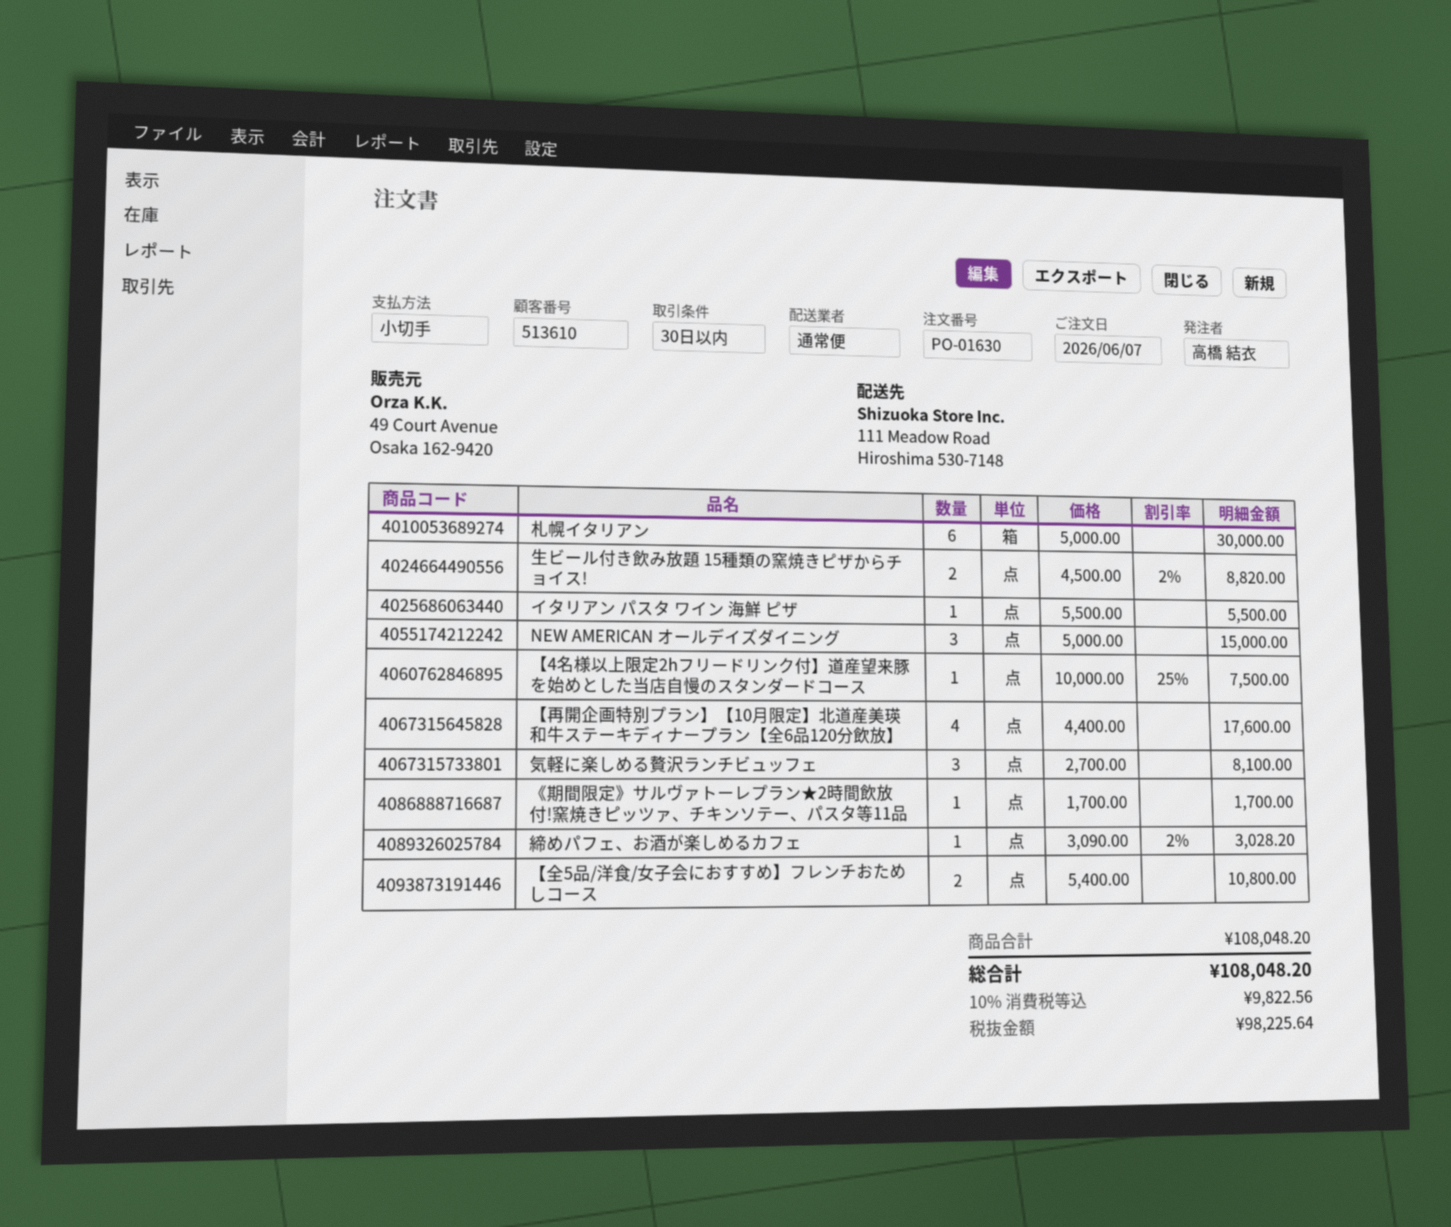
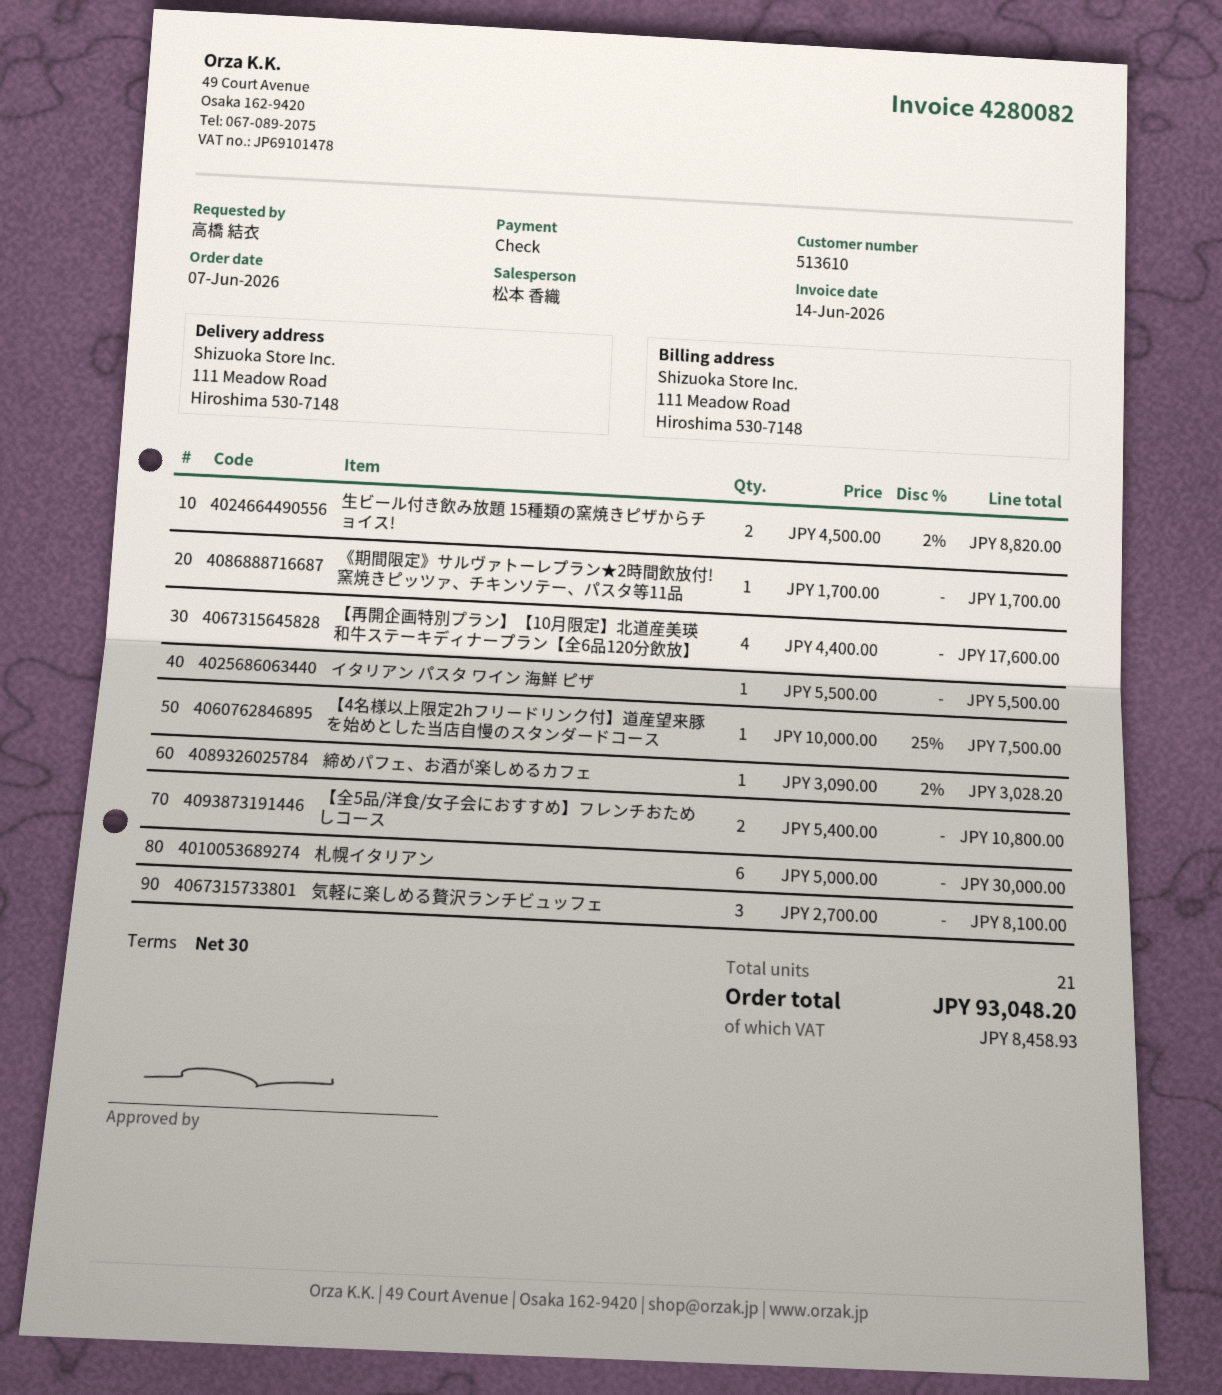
NEW AMERICAN オールデイズダイニング: 3 x 5000.00 = 15000.00 -> none
tax: 9822.56 -> 8458.93
total: 108048.20 -> 93048.20

